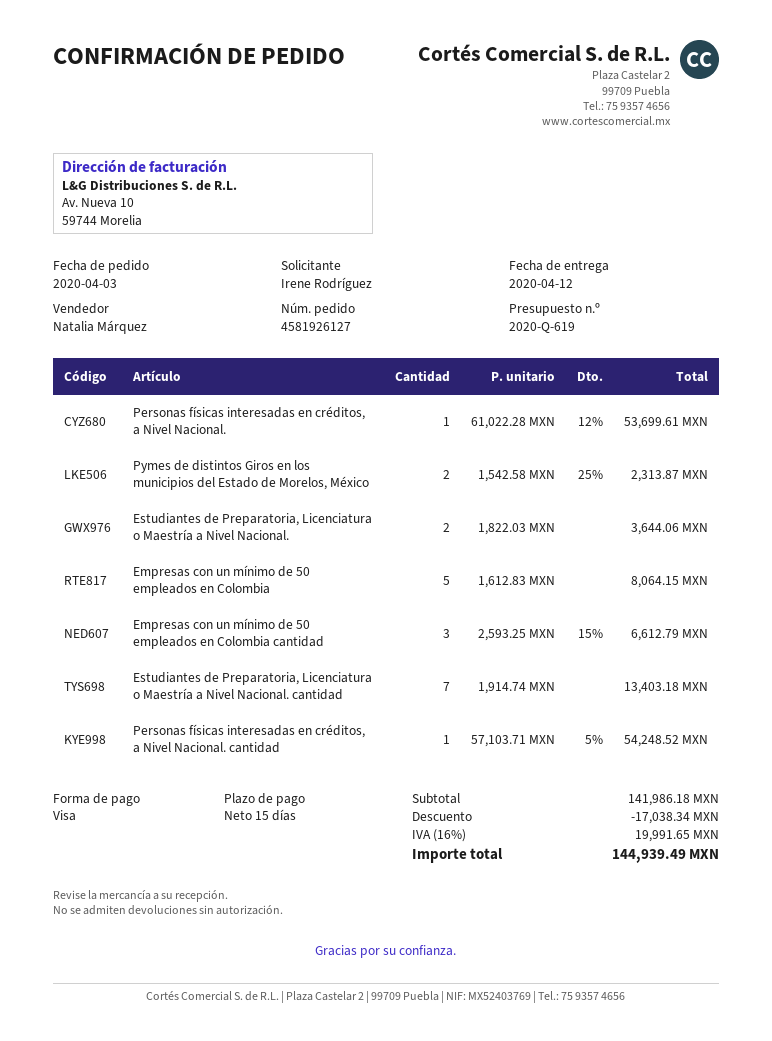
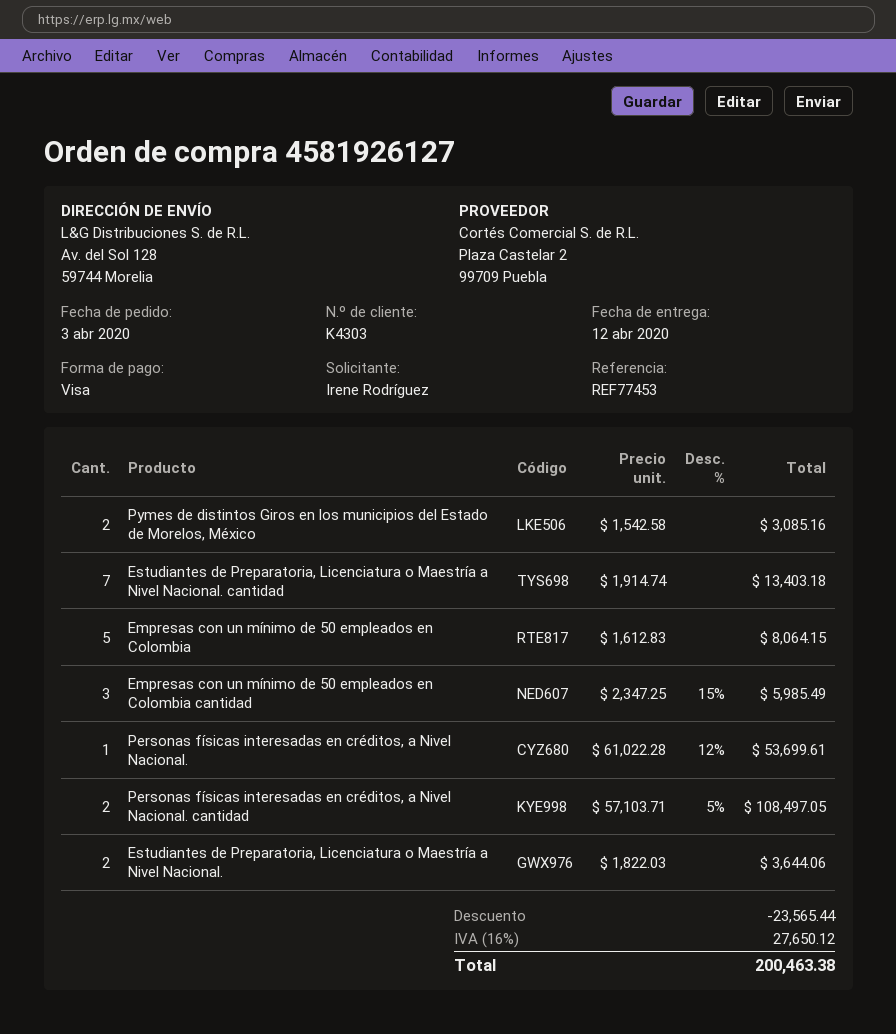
Pymes de distintos Giros en los municipios del Estado de Morelos, México: 2 x 1542.58 - 25% = 2313.87 -> 2 x 1542.58 = 3085.16
Empresas con un mínimo de 50 empleados en Colombia cantidad: 3 x 2593.25 - 15% = 6612.79 -> 3 x 2347.25 - 15% = 5985.49
Personas físicas interesadas en créditos, a Nivel Nacional. cantidad: 1 x 57103.71 - 5% = 54248.52 -> 2 x 57103.71 - 5% = 108497.05
discount: 17038.34 -> 23565.44
tax: 16% = 19991.65 -> 16% = 27650.12
total: 144939.49 -> 200463.38

